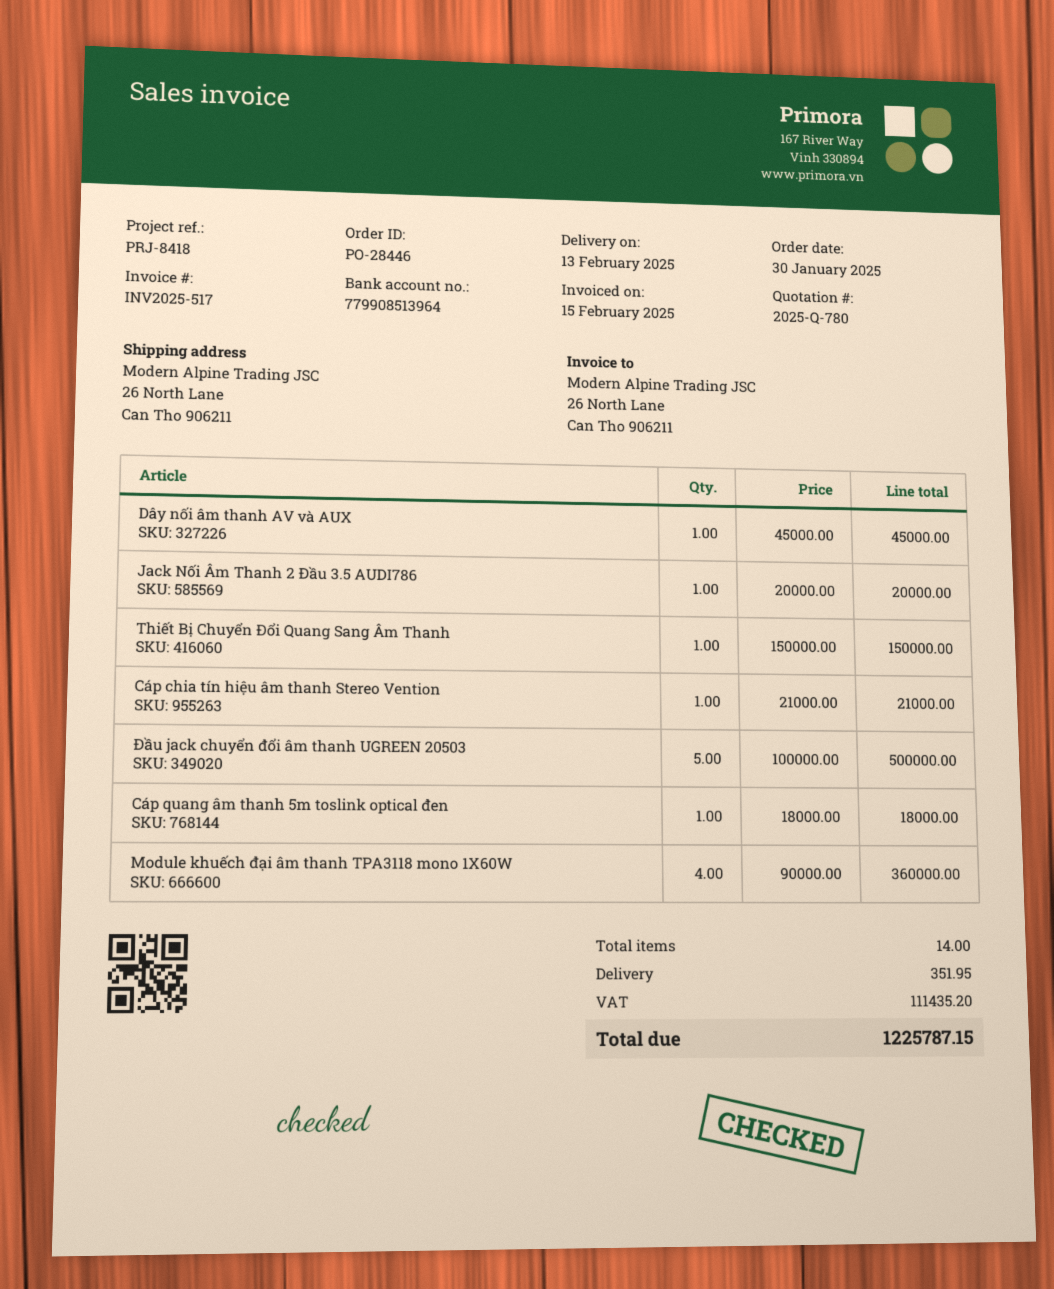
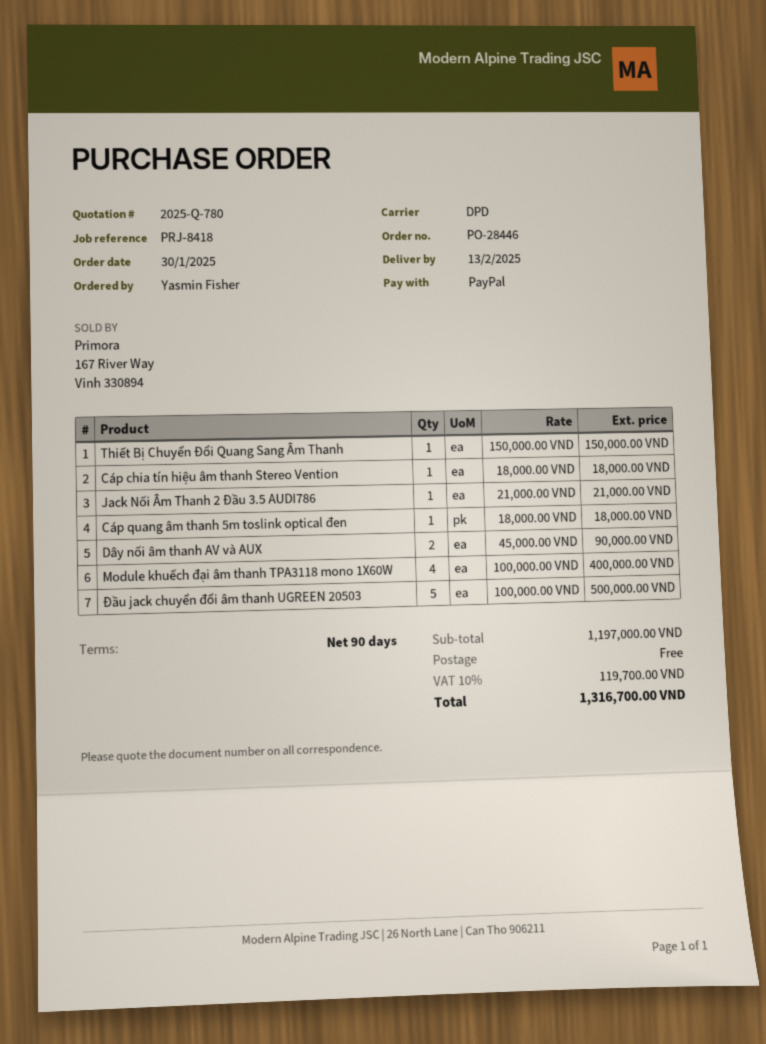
Dây nối âm thanh AV và AUX: 1 x 45000.00 = 45000.00 -> 2 x 45000.00 = 90000.00
Jack Nối Âm Thanh 2 Đầu 3.5 AUDI786: 1 x 20000.00 = 20000.00 -> 1 x 21000.00 = 21000.00
Cáp chia tín hiệu âm thanh Stereo Vention: 1 x 21000.00 = 21000.00 -> 1 x 18000.00 = 18000.00
Module khuếch đại âm thanh TPA3118 mono 1X60W: 4 x 90000.00 = 360000.00 -> 4 x 100000.00 = 400000.00
shipping: 351.95 -> 0.00
tax: 111435.20 -> 119700.00
total: 1225787.15 -> 1316700.00

